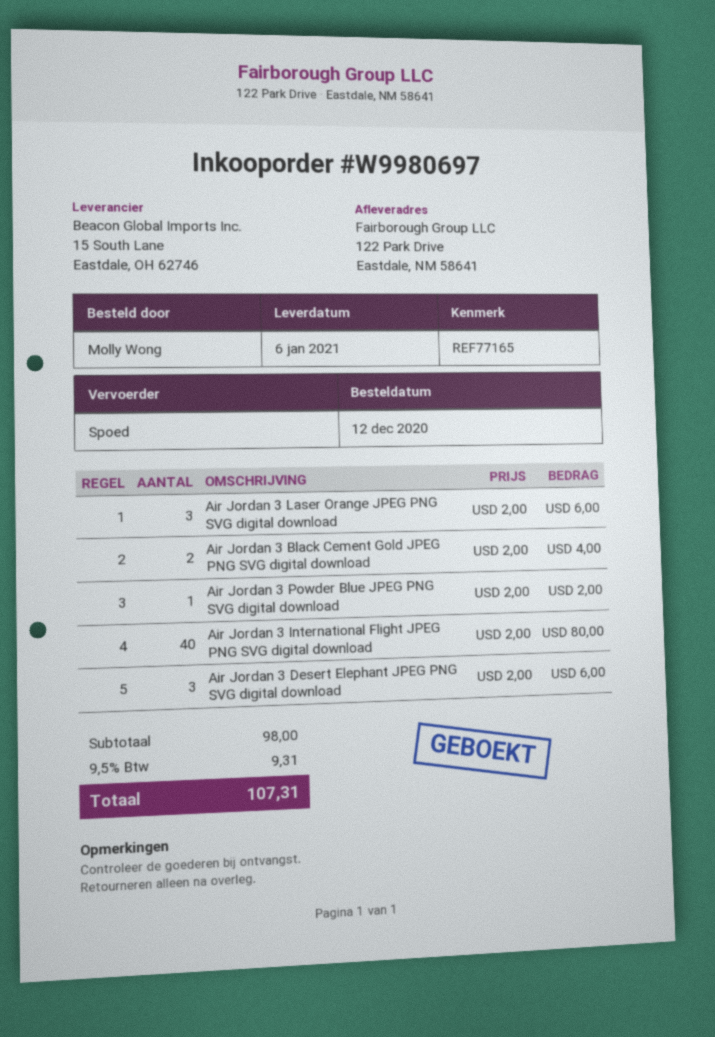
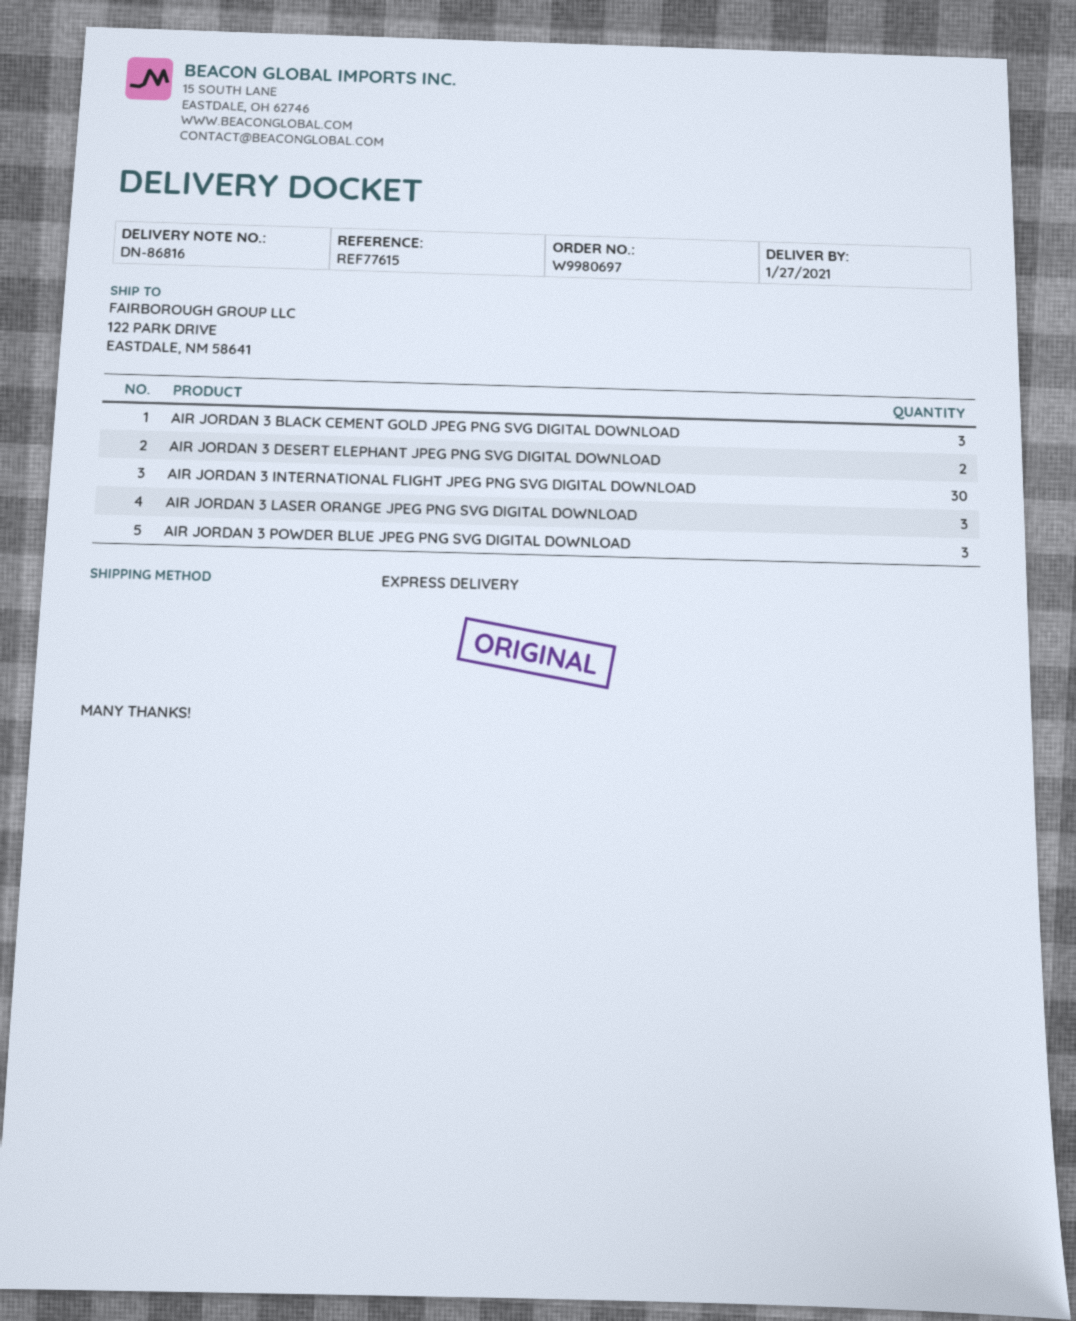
delivery date: 2021-01-06 -> 2021-01-27
reference: REF77165 -> REF77615
Air Jordan 3 Black Cement Gold JPEG PNG SVG digital download: 2 -> 3
Air Jordan 3 Powder Blue JPEG PNG SVG digital download: 1 -> 3
Air Jordan 3 International Flight JPEG PNG SVG digital download: 40 -> 30
Air Jordan 3 Desert Elephant JPEG PNG SVG digital download: 3 -> 2

